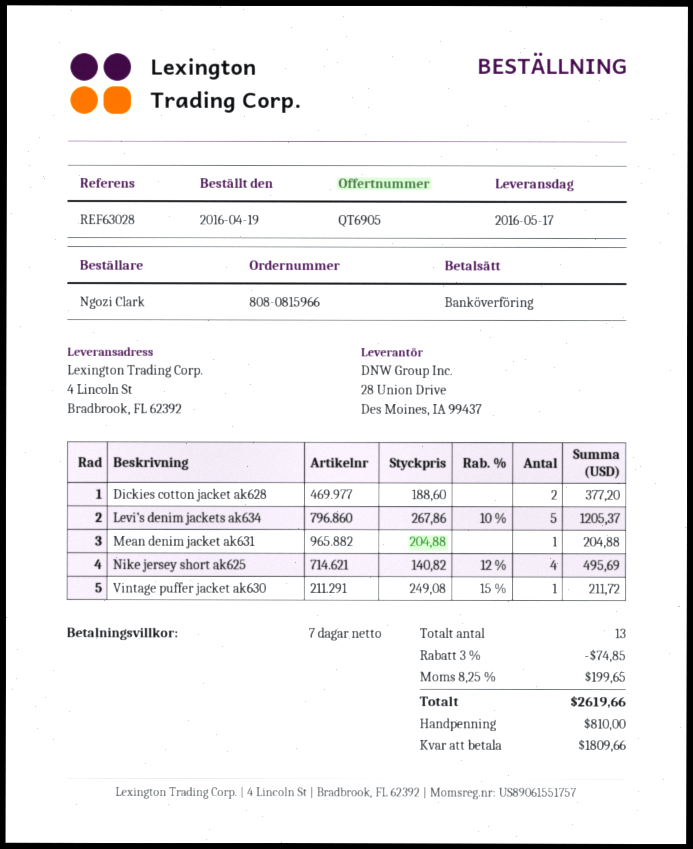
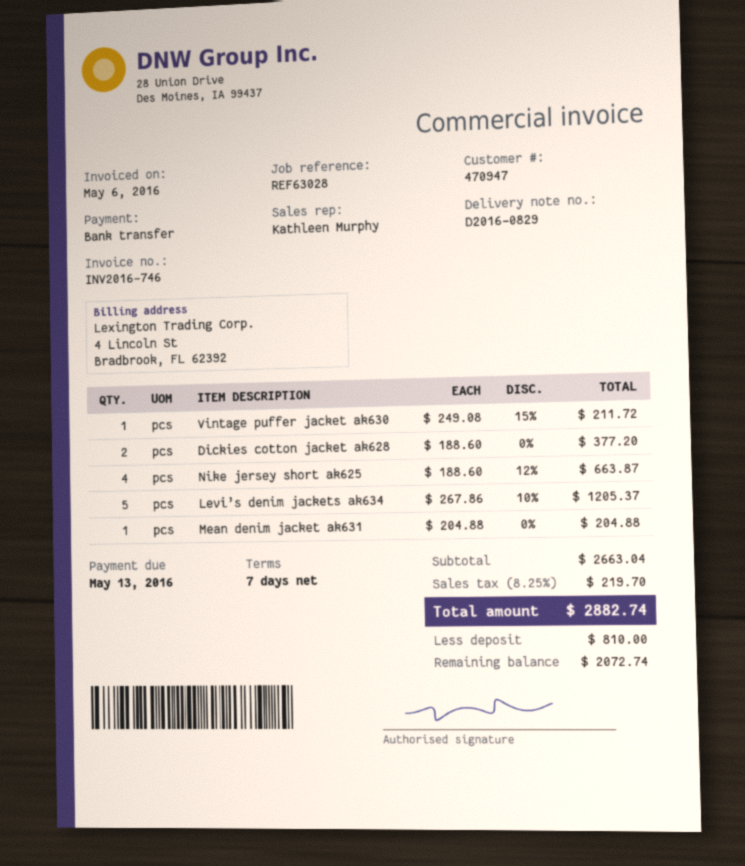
Nike jersey short ak625: 4 x 140.82 - 12% = 495.69 -> 4 x 188.60 - 12% = 663.87
discount: 3% = 74.85 -> none
tax: 8.25% = 199.65 -> 8.25% = 219.70
total: 2619.66 -> 2882.74
balance: 1809.66 -> 2072.74

